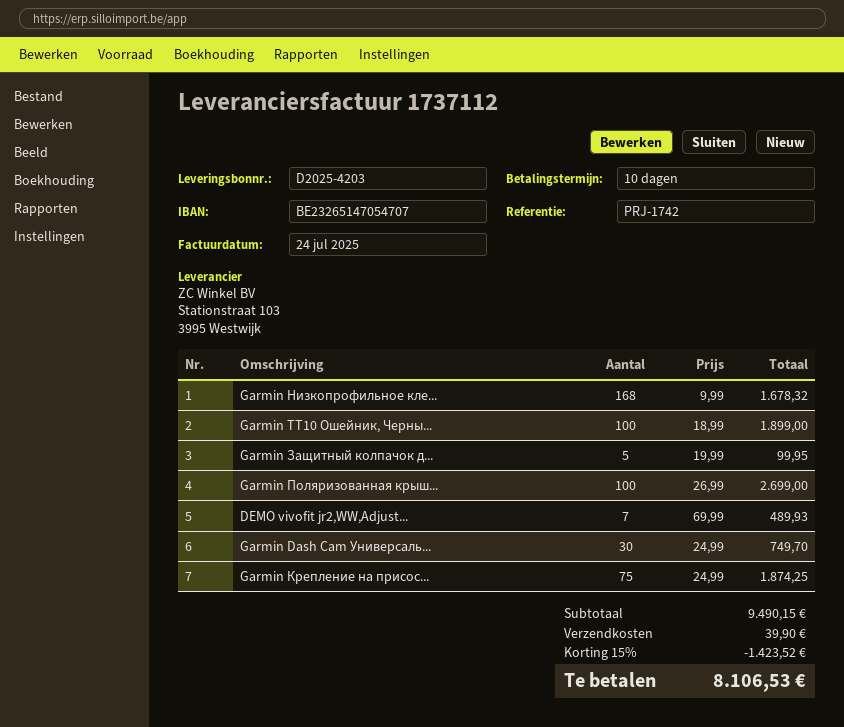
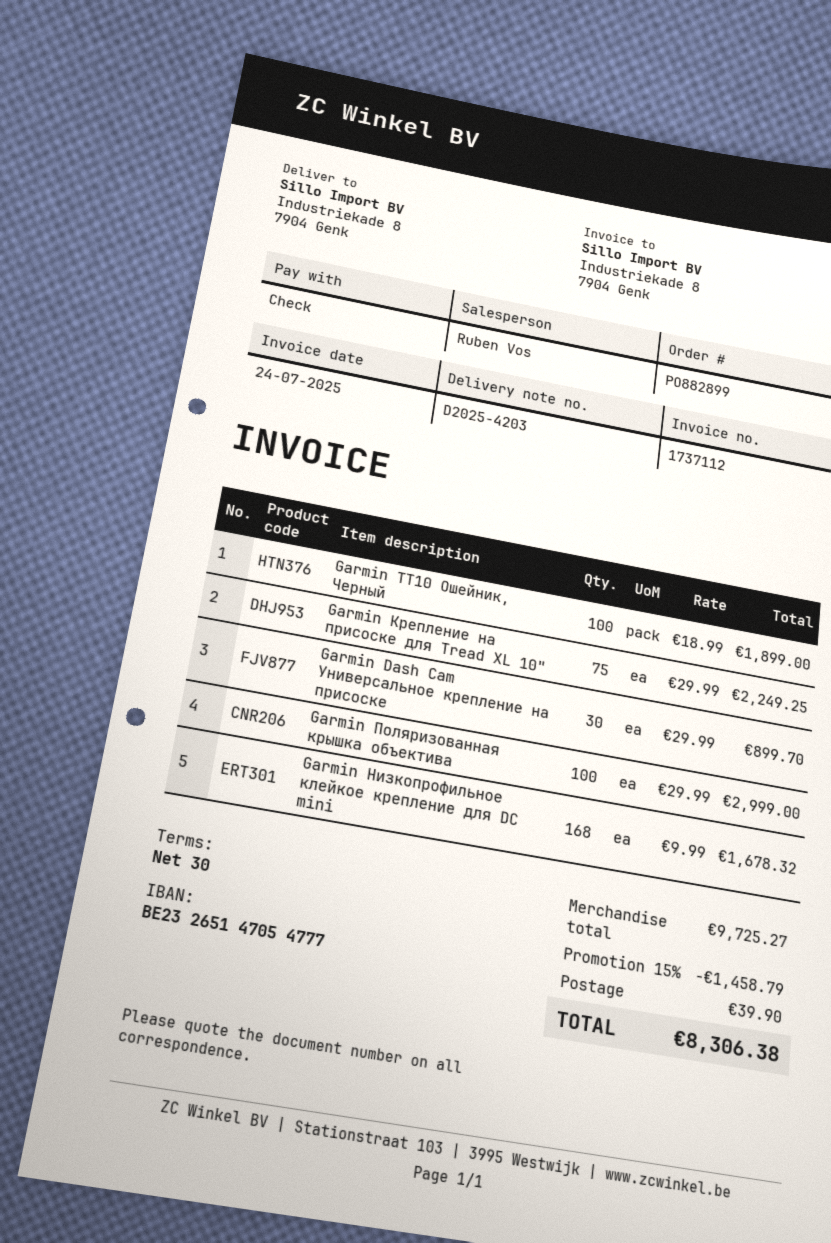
payment terms: 10 days -> 30 days
bank account: BE23265147054707 -> BE23265147054777
Garmin Защитный колпачок д...: 5 x 19.99 = 99.95 -> none
Garmin Поляризованная крыш...: 100 x 26.99 = 2699.00 -> 100 x 29.99 = 2999.00
DEMO vivofit jr2,WW,Adjust...: 7 x 69.99 = 489.93 -> none
Garmin Dash Cam Универсаль...: 30 x 24.99 = 749.70 -> 30 x 29.99 = 899.70
Garmin Крепление на присос...: 75 x 24.99 = 1874.25 -> 75 x 29.99 = 2249.25
subtotal: 9490.15 -> 9725.27
discount: 15% = 1423.52 -> 15% = 1458.79
total: 8106.53 -> 8306.38

